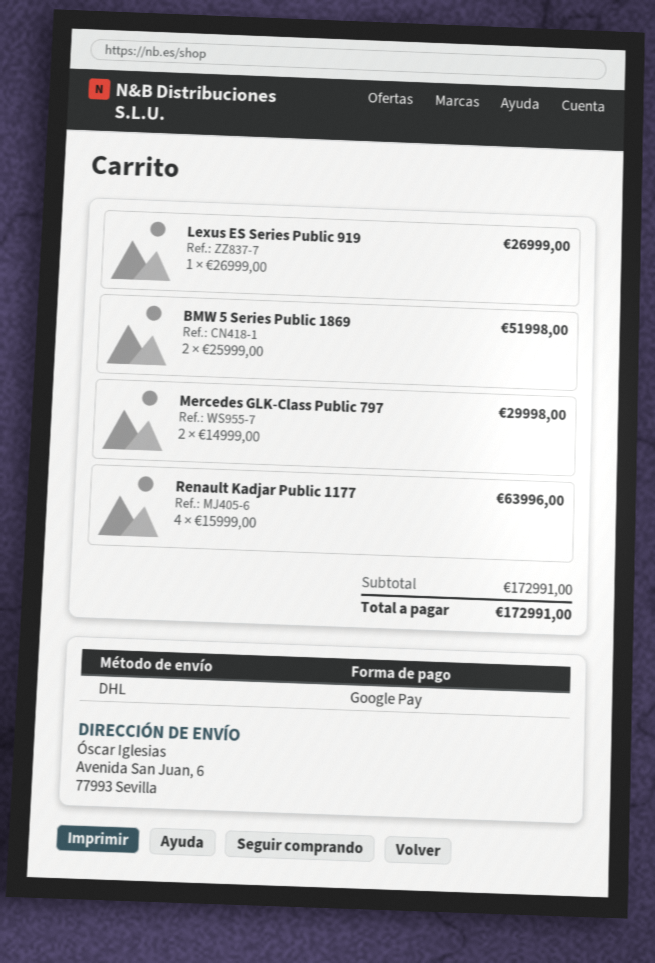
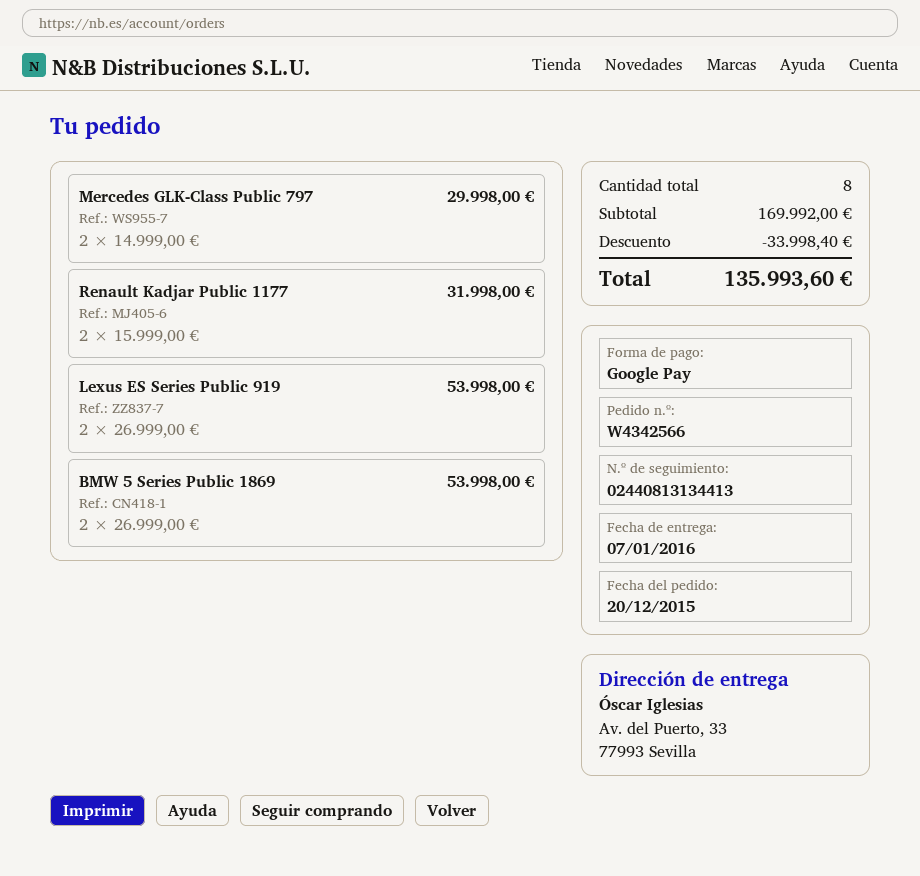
ship to: Avenida San Juan, 6, 77993 Sevilla -> Av. del Puerto, 33, 77993 Sevilla
Lexus ES Series Public 919: 1 x 26999.00 = 26999.00 -> 2 x 26999.00 = 53998.00
BMW 5 Series Public 1869: 2 x 25999.00 = 51998.00 -> 2 x 26999.00 = 53998.00
Renault Kadjar Public 1177: 4 x 15999.00 = 63996.00 -> 2 x 15999.00 = 31998.00
subtotal: 172991.00 -> 169992.00
discount: none -> 33998.40
total: 172991.00 -> 135993.60

